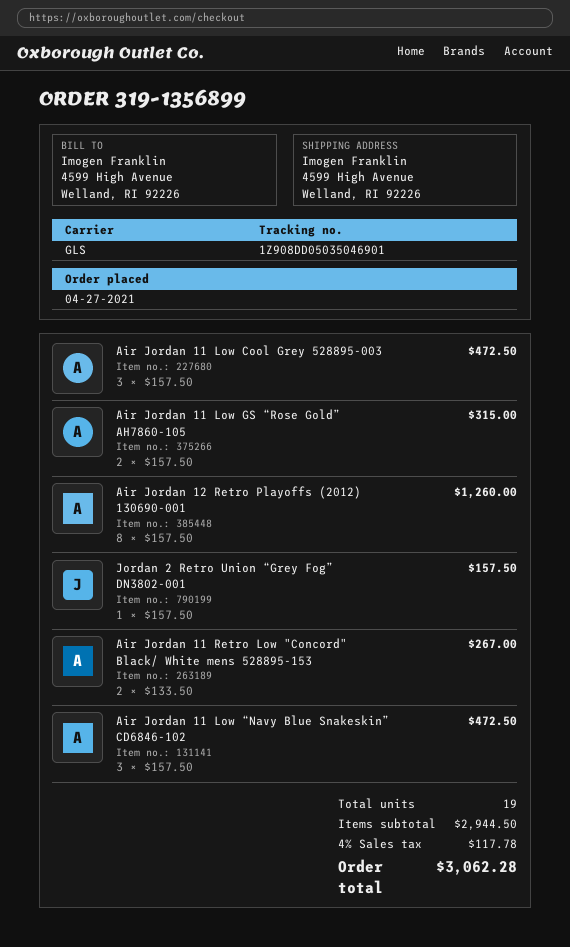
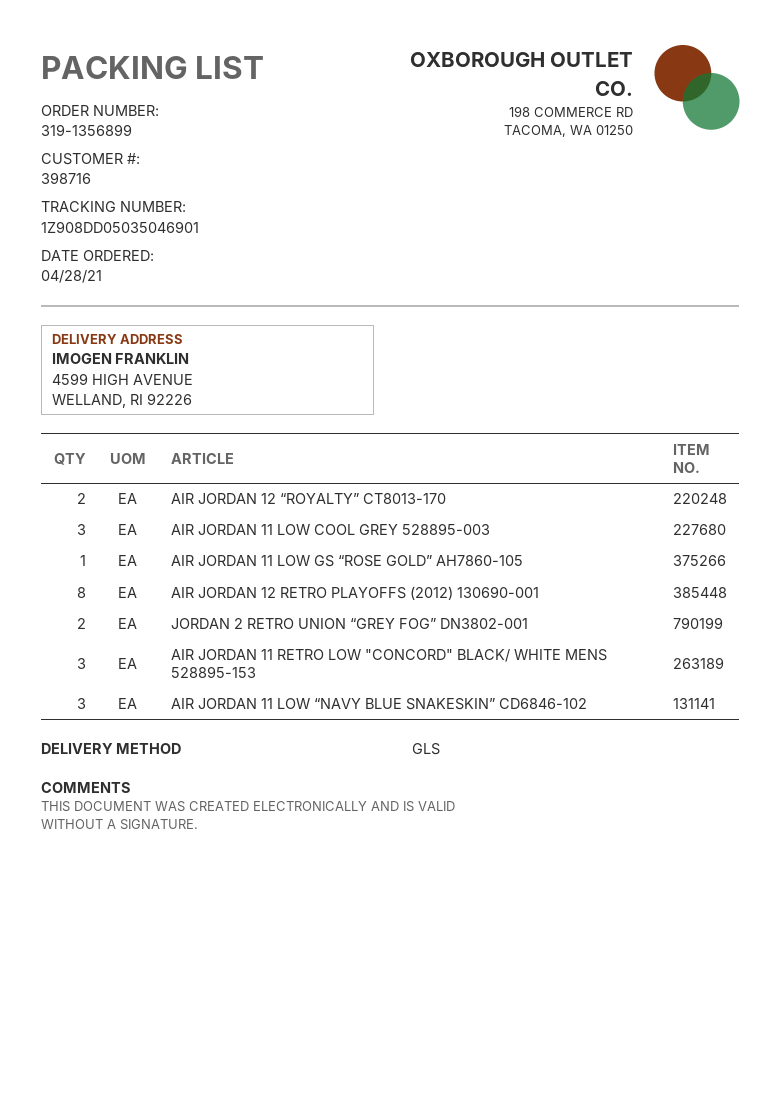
order date: 2021-04-27 -> 2021-04-28
Air Jordan 11 Low GS “Rose Gold” AH7860-105: 2 -> 1
Jordan 2 Retro Union “Grey Fog” DN3802-001: 1 -> 2
Air Jordan 11 Retro Low "Concord" Black/ White mens 528895-153: 2 -> 3
AIR JORDAN 12 “ROYALTY” CT8013-170: none -> 2

